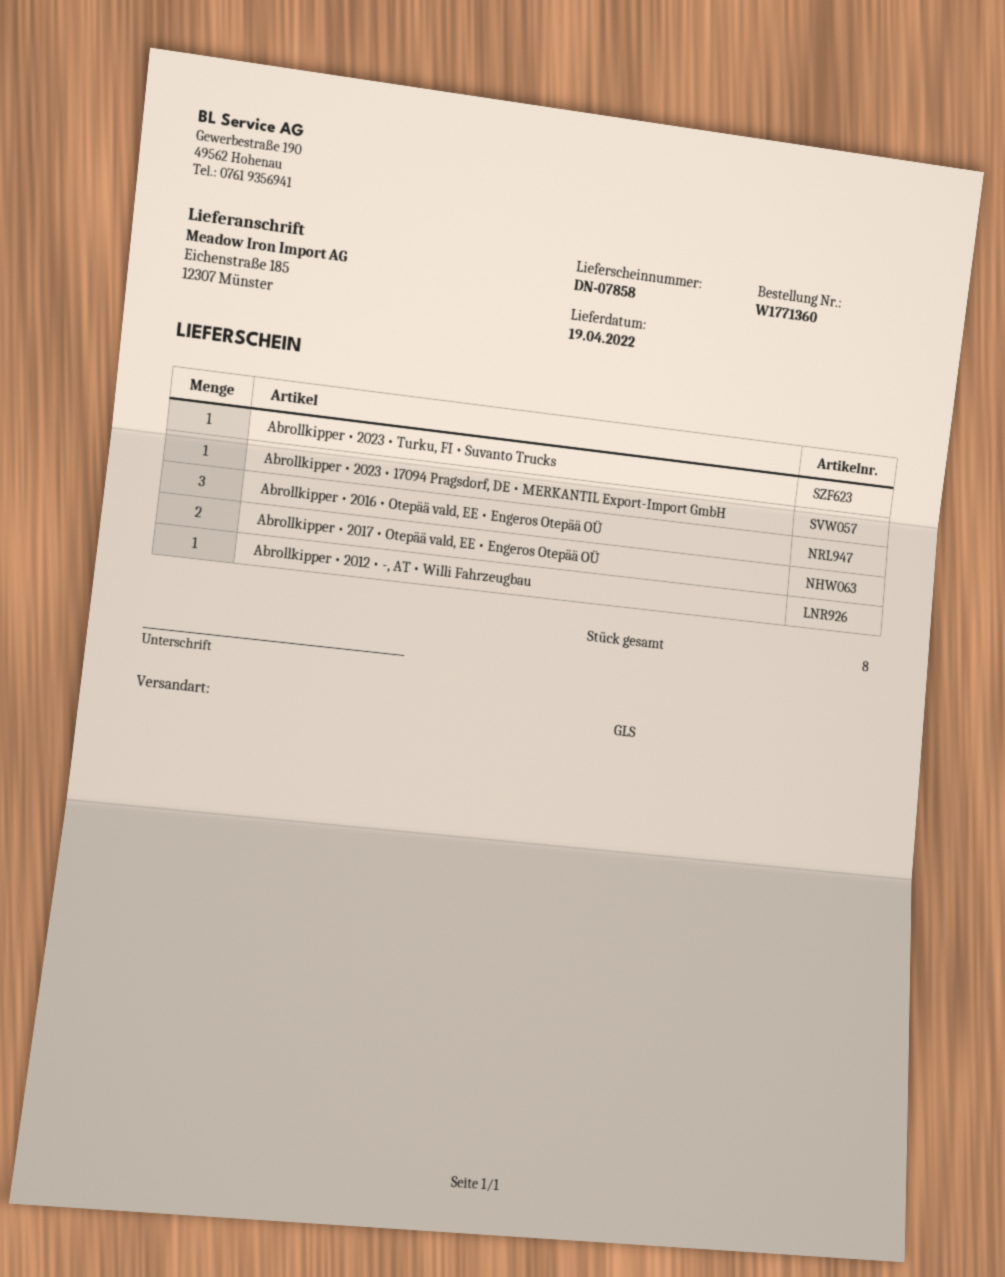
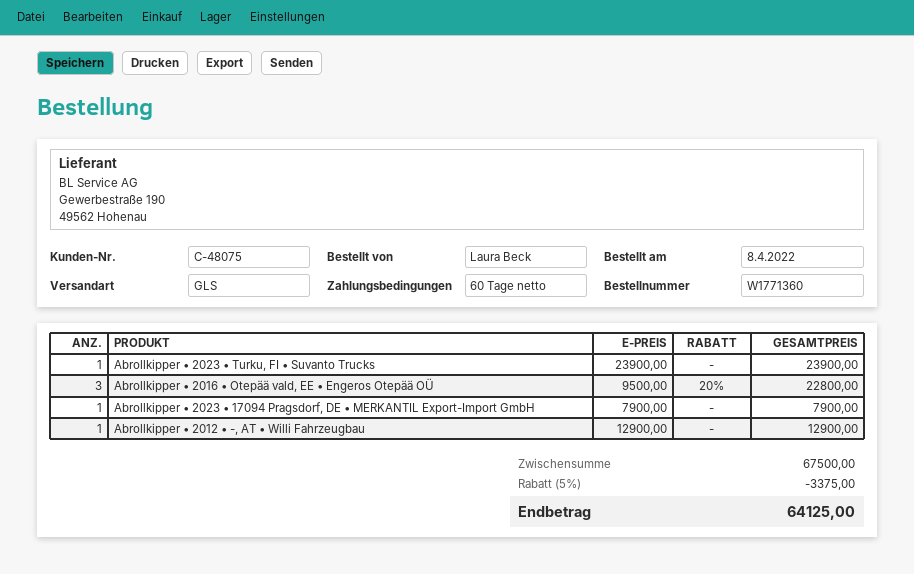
Abrollkipper • 2017 • Otepää vald, EE • Engeros Otepää OÜ: 2 -> none

